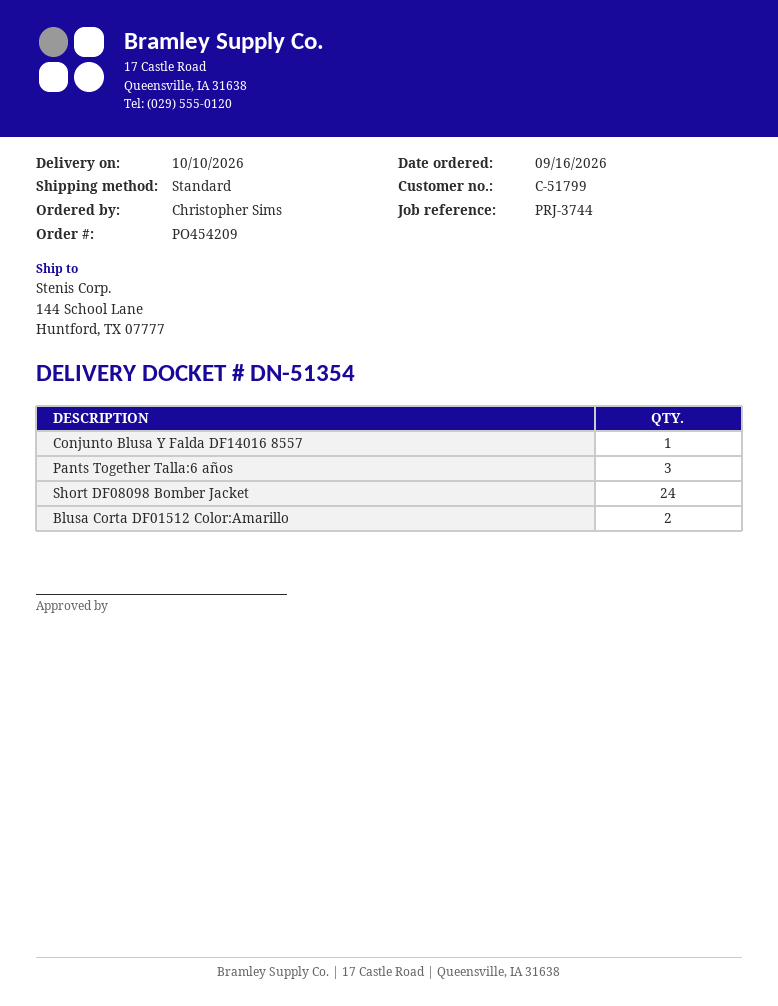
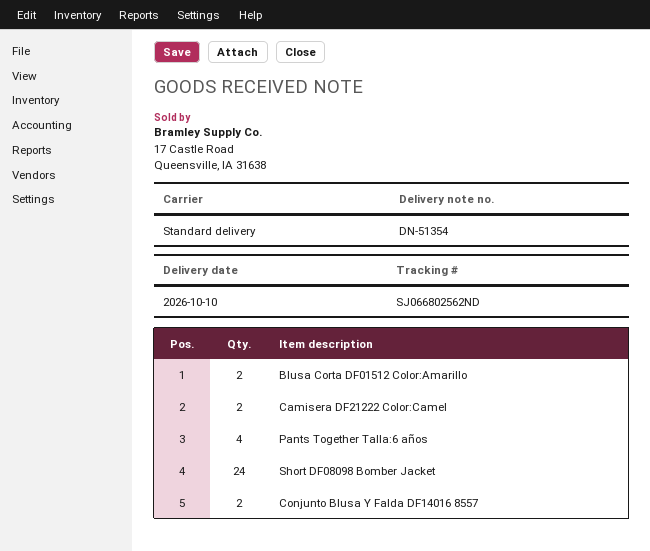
Conjunto Blusa Y Falda DF14016 8557: 1 -> 2
Pants Together Talla:6 años: 3 -> 4
Camisera DF21222 Color:Camel: none -> 2

